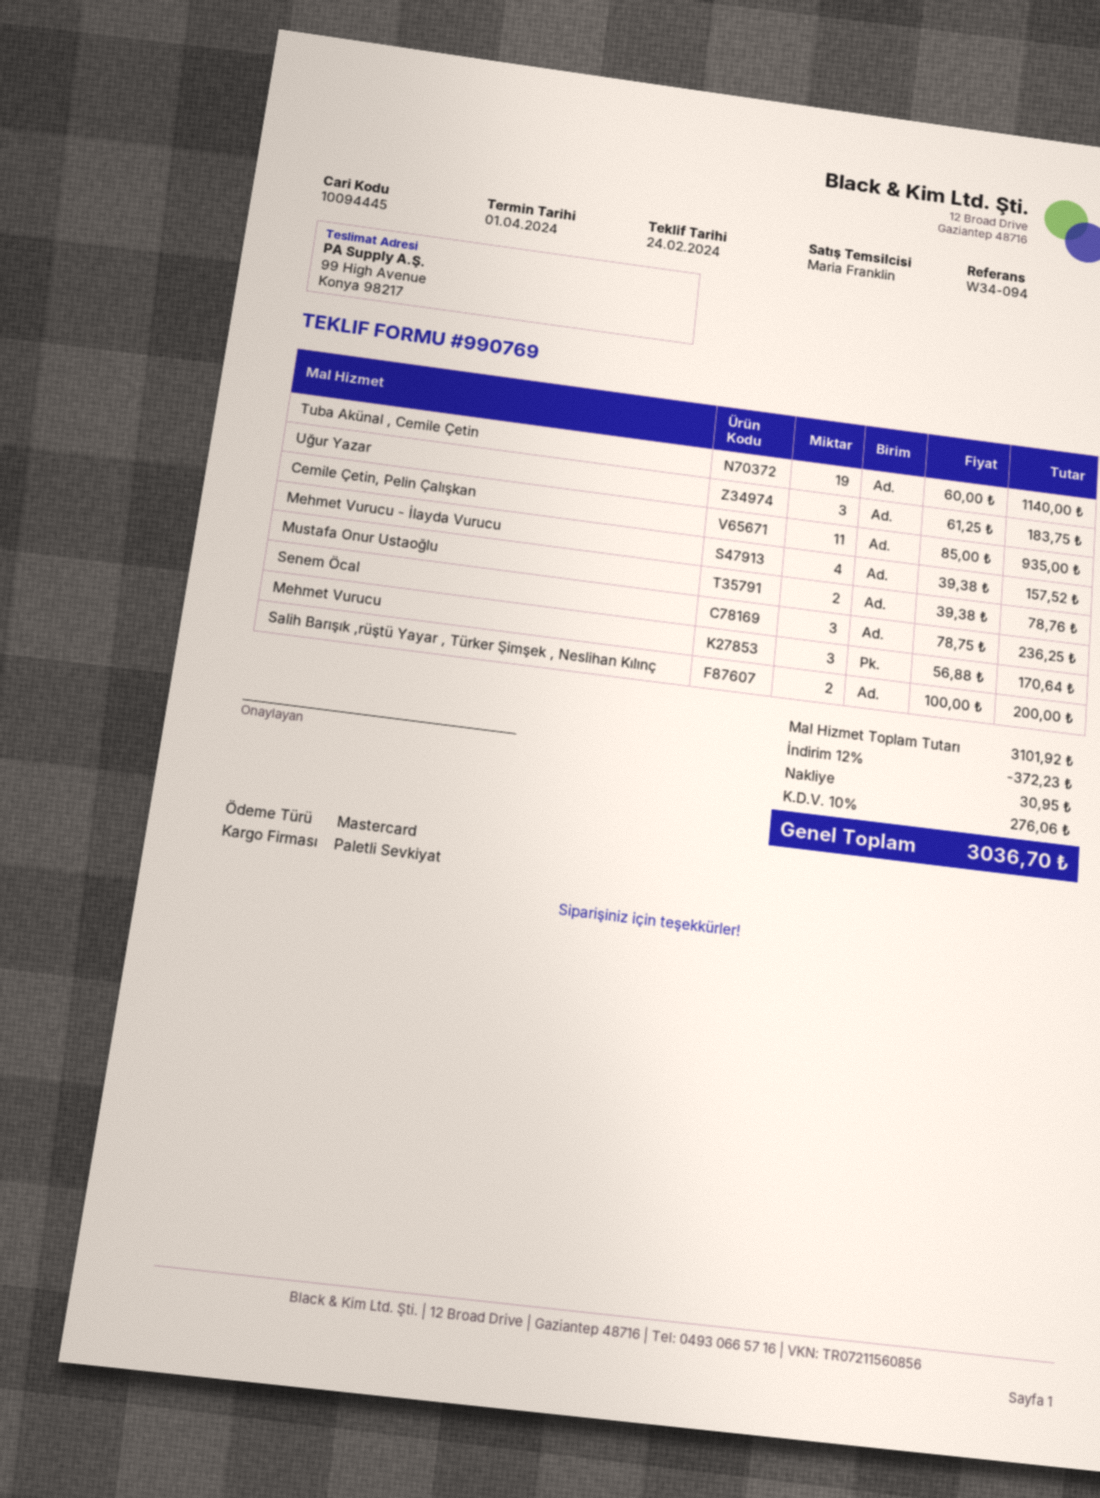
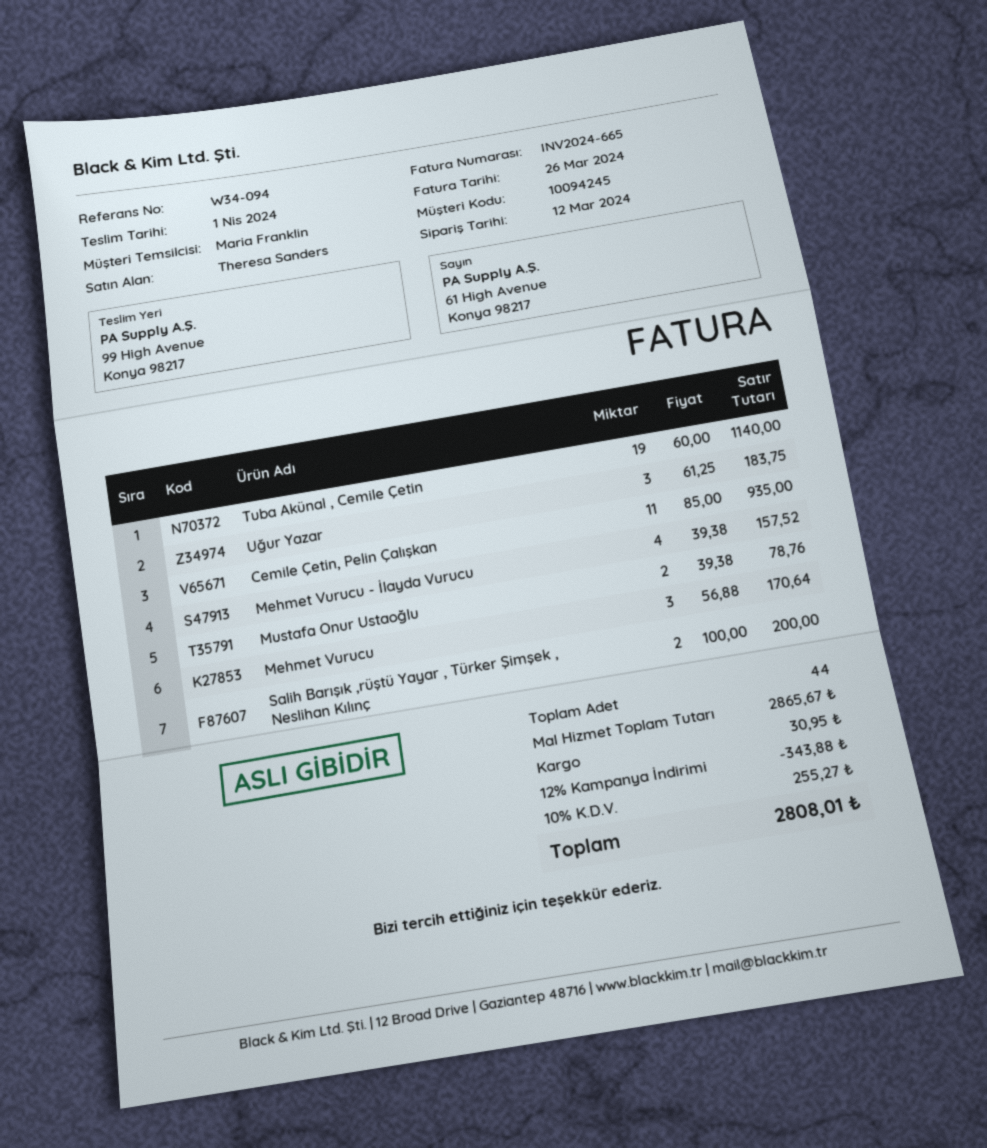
customer number: 10094445 -> 10094245
Senem Öcal: 3 x 78.75 = 236.25 -> none
subtotal: 3101.92 -> 2865.67
discount: 12% = 372.23 -> 12% = 343.88
tax: 10% = 276.06 -> 10% = 255.27
total: 3036.70 -> 2808.01

